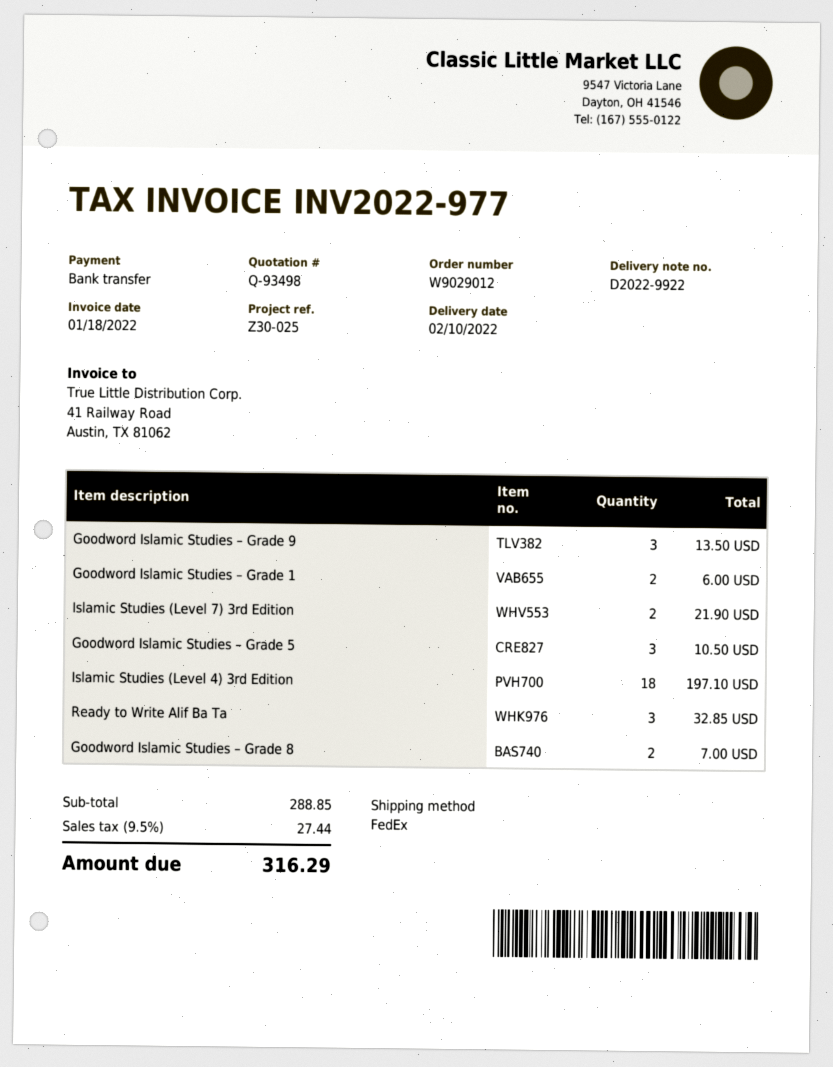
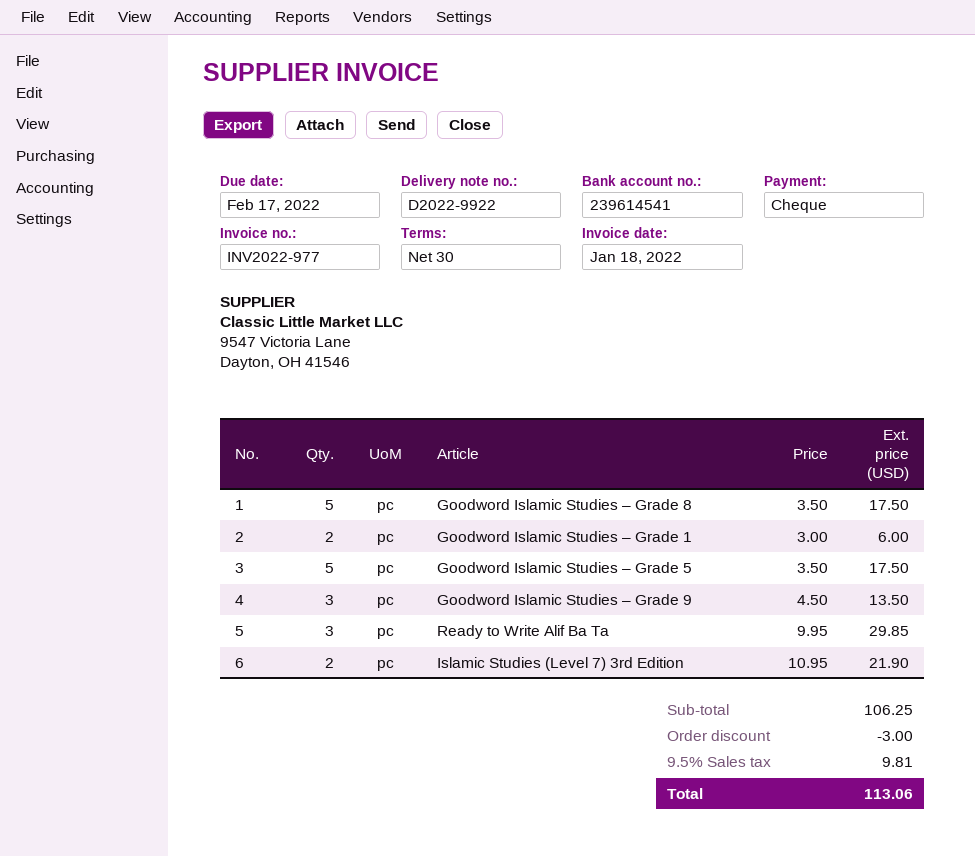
payment method: bank transfer -> cheque
Goodword Islamic Studies – Grade 5: 3 for 10.50 -> 5 for 17.50
Islamic Studies (Level 4) 3rd Edition: 18 for 197.10 -> none
Ready to Write Alif Ba Ta: 3 for 32.85 -> 3 for 29.85
Goodword Islamic Studies – Grade 8: 2 for 7.00 -> 5 for 17.50
subtotal: 288.85 -> 106.25
discount: none -> 3.00
tax: 9.5% = 27.44 -> 9.5% = 9.81
total: 316.29 -> 113.06

